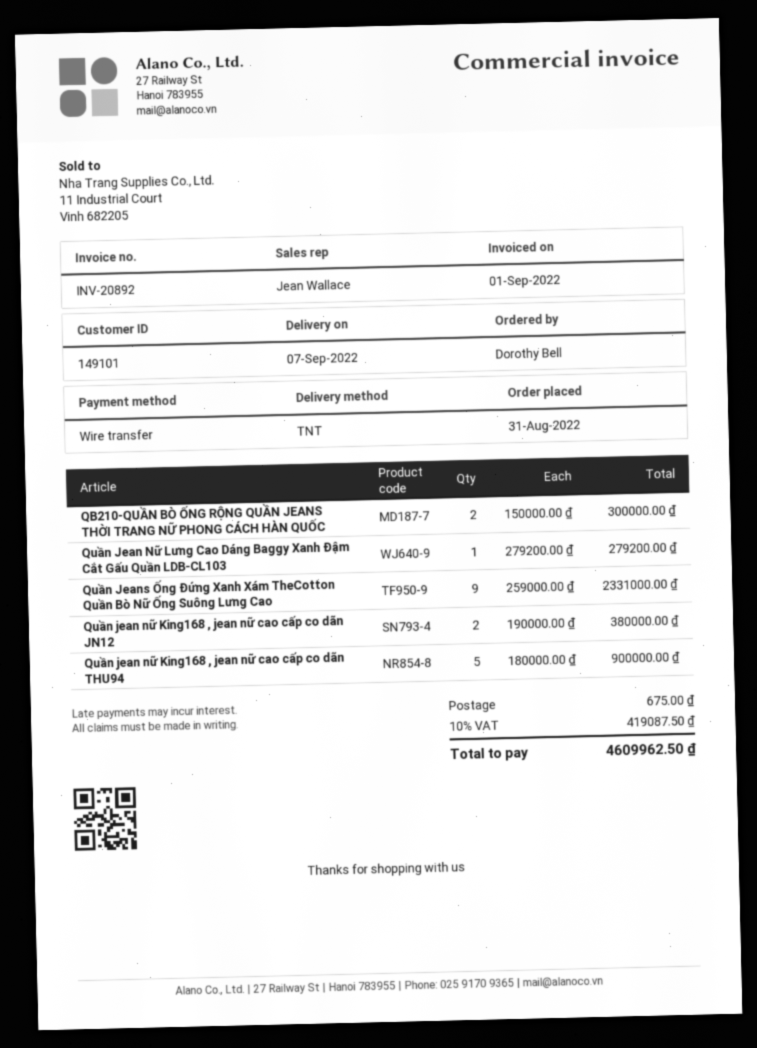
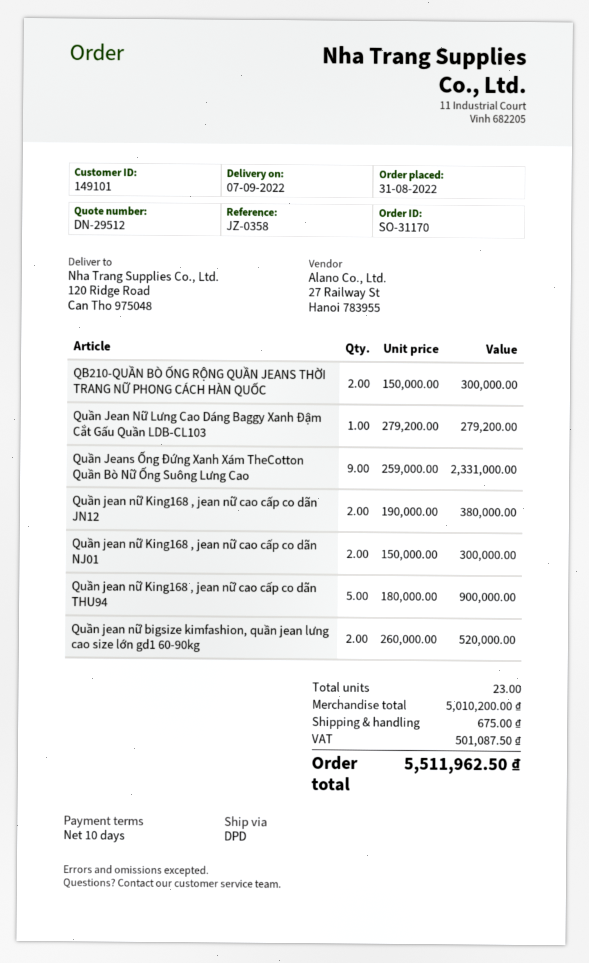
shipping method: TNT -> DPD
Quần jean nữ King168 , jean nữ cao cấp co dãn NJ01: none -> 2 x 150000.00 = 300000.00
Quần jean nữ bigsize kimfashion, quần jean lưng cao size lớn gd1 60-90kg: none -> 2 x 260000.00 = 520000.00
tax: 419087.50 -> 501087.50
total: 4609962.50 -> 5511962.50

